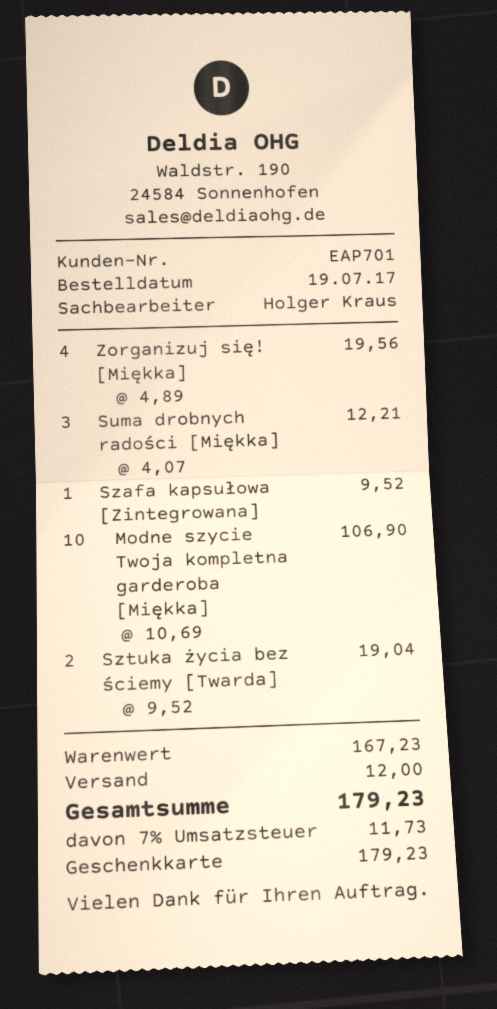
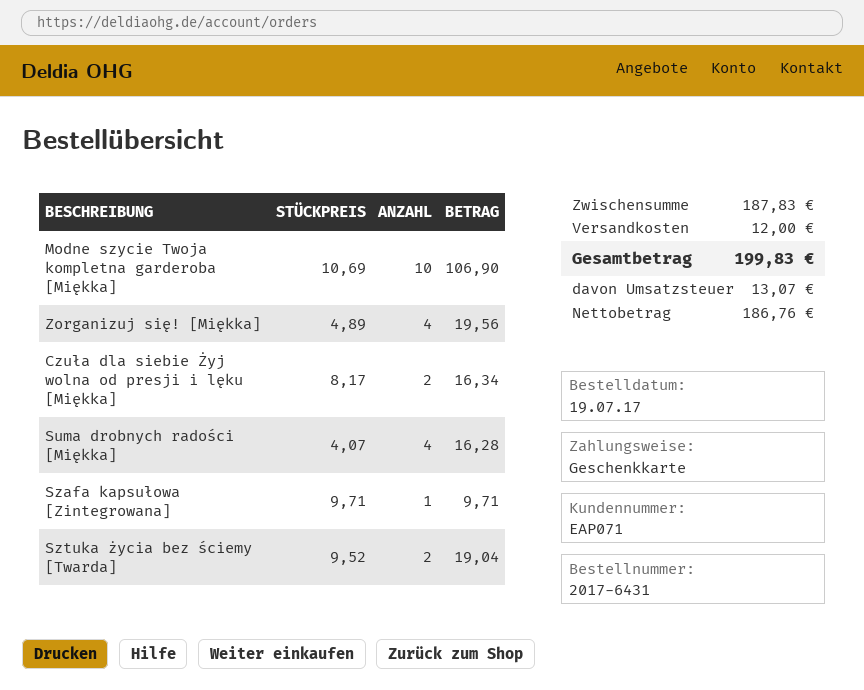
customer number: EAP701 -> EAP071
Suma drobnych radości [Miękka]: 3 x 4.07 = 12.21 -> 4 x 4.07 = 16.28
Szafa kapsułowa [Zintegrowana]: 1 x 9.52 = 9.52 -> 1 x 9.71 = 9.71
Czuła dla siebie Żyj wolna od presji i lęku [Miękka]: none -> 2 x 8.17 = 16.34
subtotal: 167.23 -> 187.83
tax: 11.73 -> 13.07
total: 179.23 -> 199.83

